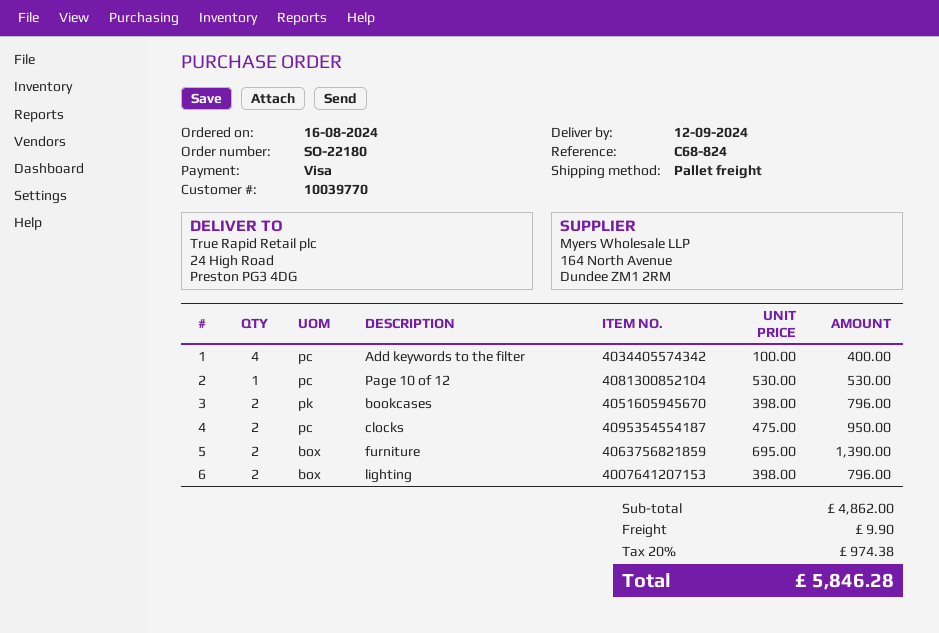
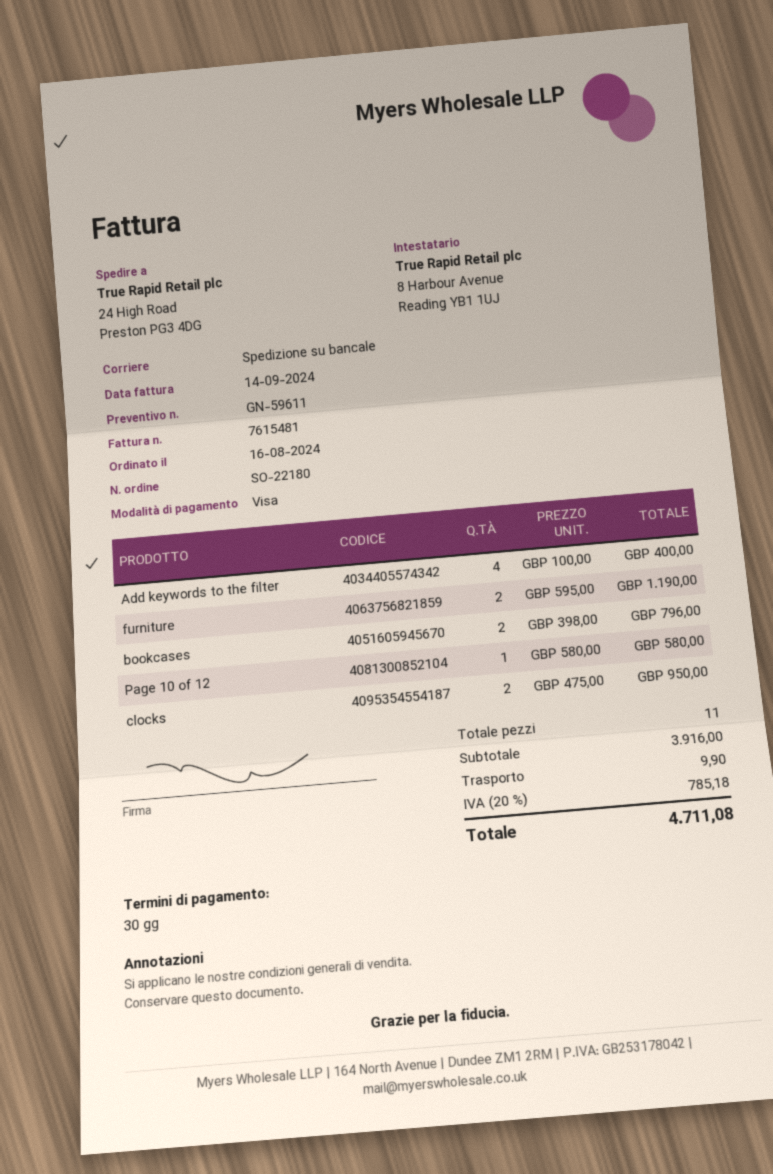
Page 10 of 12: 1 x 530.00 = 530.00 -> 1 x 580.00 = 580.00
furniture: 2 x 695.00 = 1390.00 -> 2 x 595.00 = 1190.00
lighting: 2 x 398.00 = 796.00 -> none
subtotal: 4862.00 -> 3916.00
tax: 20% = 974.38 -> 20% = 785.18
total: 5846.28 -> 4711.08

